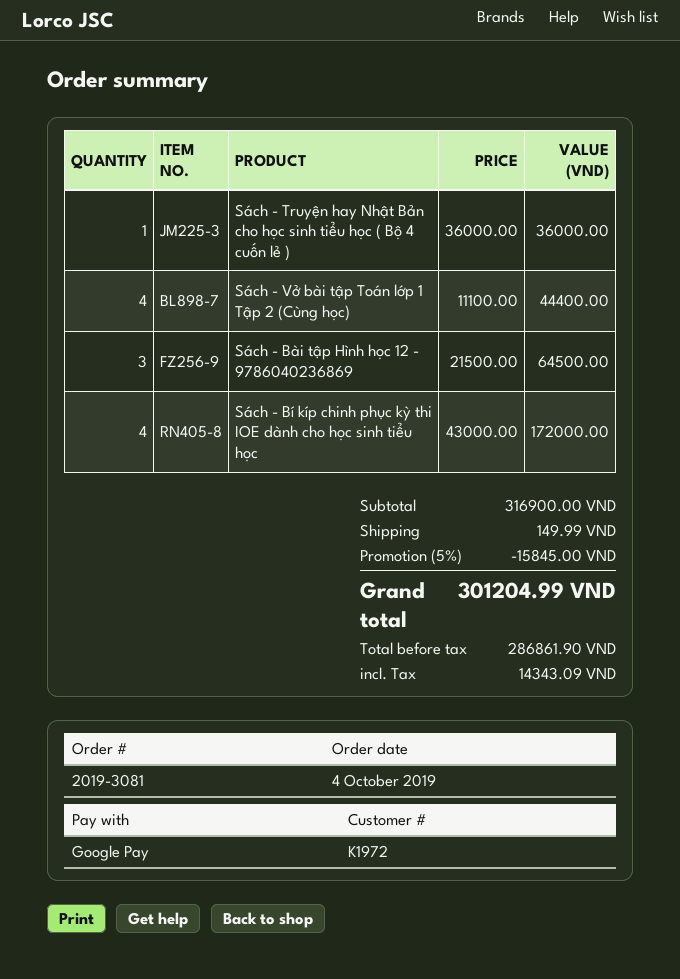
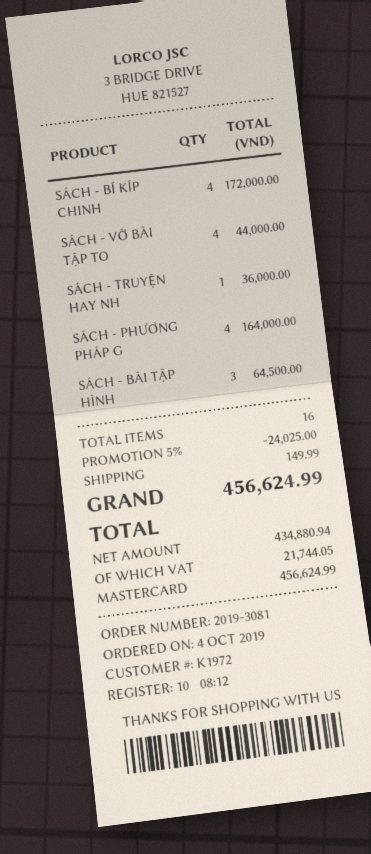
payment method: Google Pay -> Mastercard
Sách - Vở bài tập Toán lớp 1 Tập 2 (Cùng học): 4 for 44400.00 -> 4 for 44000.00
SÁCH - PHƯƠNG PHÁP G: none -> 4 for 164000.00
discount: 5% = 15845.00 -> 5% = 24025.00
net: 286861.90 -> 434880.94
tax: 14343.09 -> 21744.05
total: 301204.99 -> 456624.99

